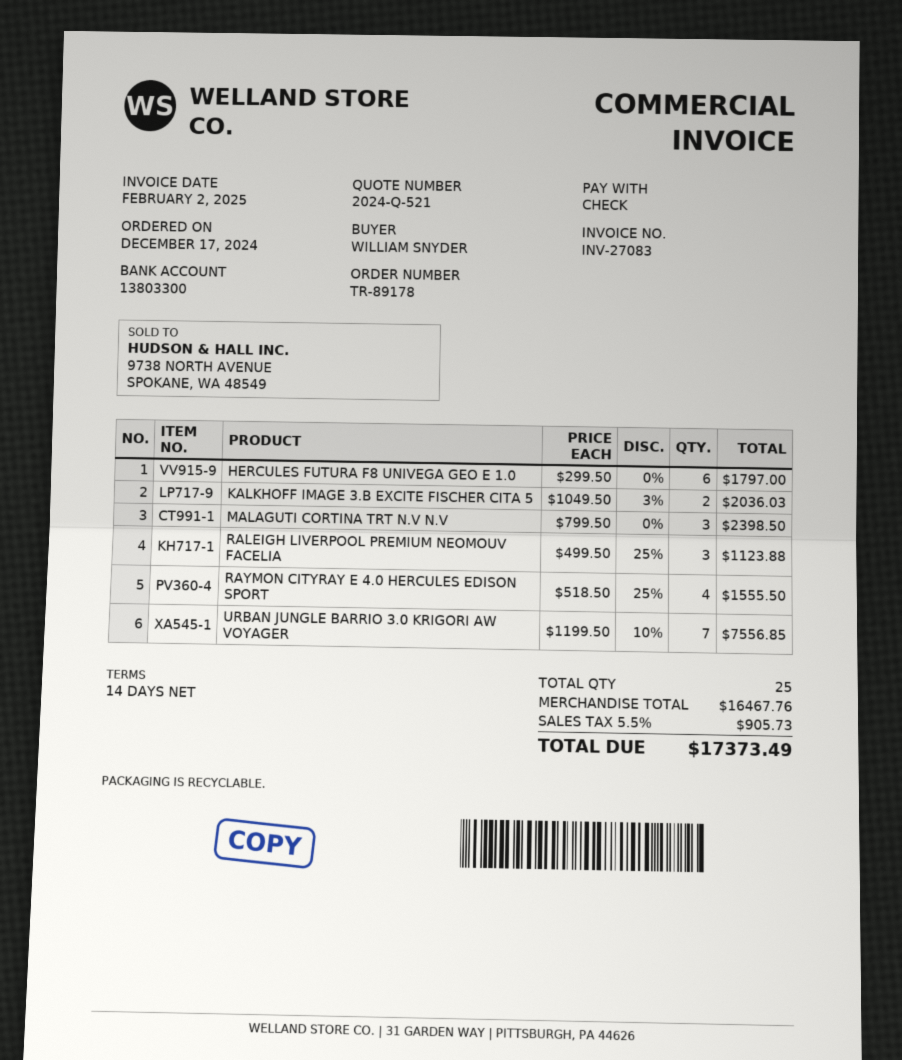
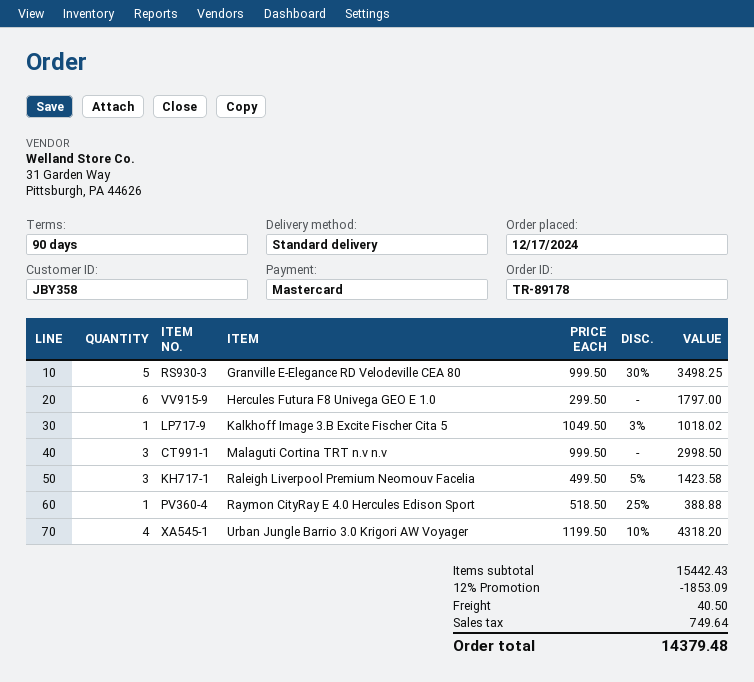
payment terms: 14 days -> 90 days
payment method: cheque -> Mastercard
KALKHOFF IMAGE 3.B EXCITE FISCHER CITA 5: 2 x 1049.50 - 3% = 2036.03 -> 1 x 1049.50 - 3% = 1018.02
MALAGUTI CORTINA TRT N.V N.V: 3 x 799.50 = 2398.50 -> 3 x 999.50 = 2998.50
RALEIGH LIVERPOOL PREMIUM NEOMOUV FACELIA: 3 x 499.50 - 25% = 1123.88 -> 3 x 499.50 - 5% = 1423.58
RAYMON CITYRAY E 4.0 HERCULES EDISON SPORT: 4 x 518.50 - 25% = 1555.50 -> 1 x 518.50 - 25% = 388.88
URBAN JUNGLE BARRIO 3.0 KRIGORI AW VOYAGER: 7 x 1199.50 - 10% = 7556.85 -> 4 x 1199.50 - 10% = 4318.20
Granville E-Elegance RD Velodeville CEA 80: none -> 5 x 999.50 - 30% = 3498.25
subtotal: 16467.76 -> 15442.43
discount: none -> 12% = 1853.09
shipping: none -> 40.50
tax: 905.73 -> 749.64
total: 17373.49 -> 14379.48

